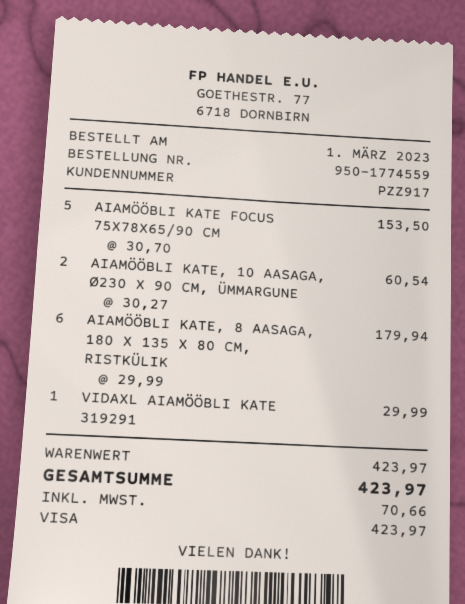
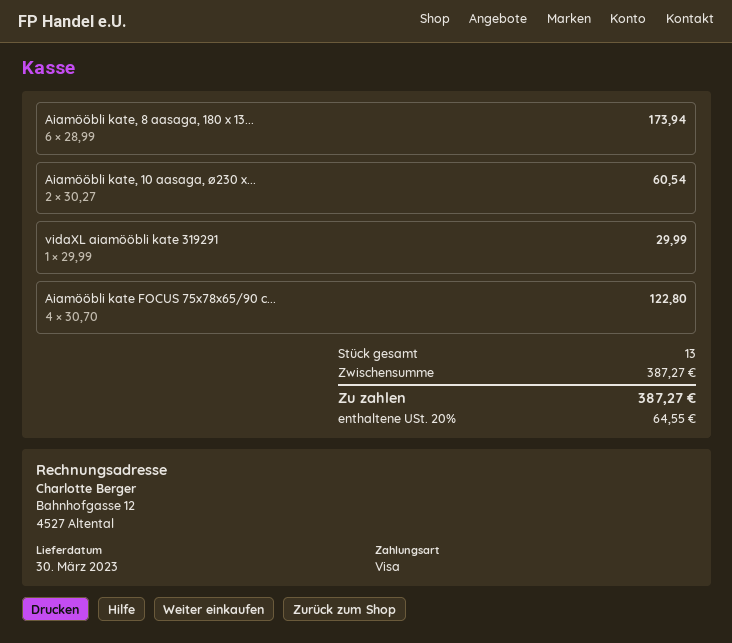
AIAMÖÖBLI KATE FOCUS 75X78X65/90 CM: 5 x 30.70 = 153.50 -> 4 x 30.70 = 122.80
AIAMÖÖBLI KATE, 8 AASAGA, 180 X 135 X 80 CM, RISTKÜLIK: 6 x 29.99 = 179.94 -> 6 x 28.99 = 173.94
subtotal: 423.97 -> 387.27
tax: 70.66 -> 64.55
total: 423.97 -> 387.27

